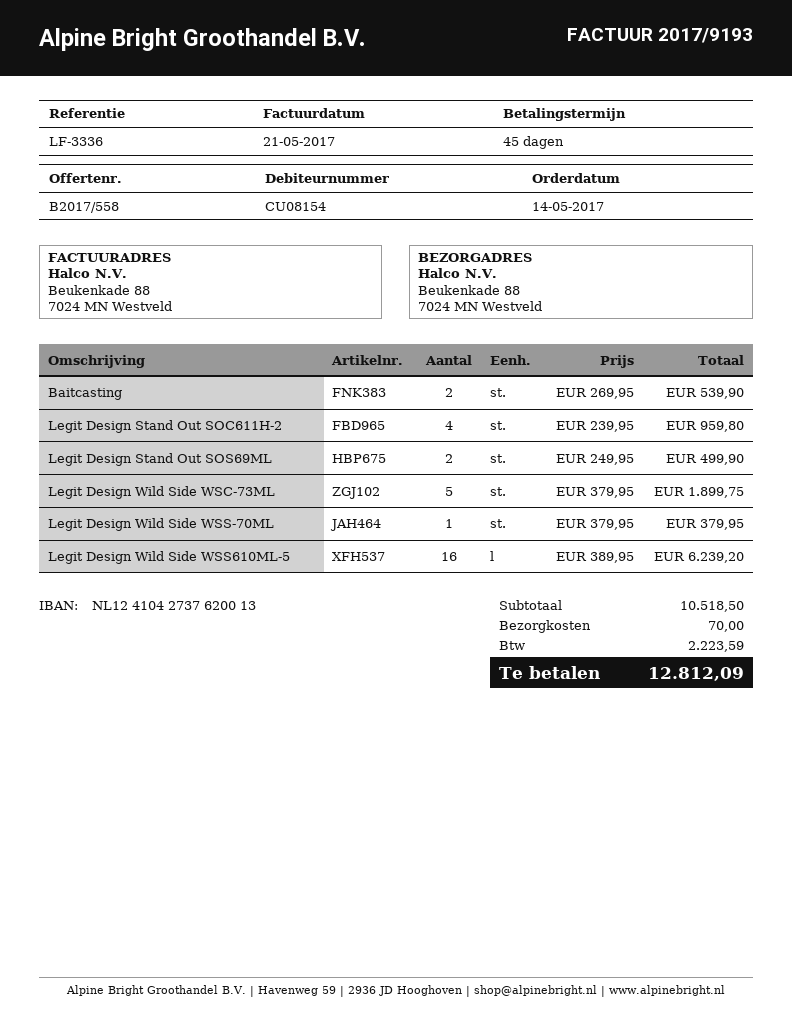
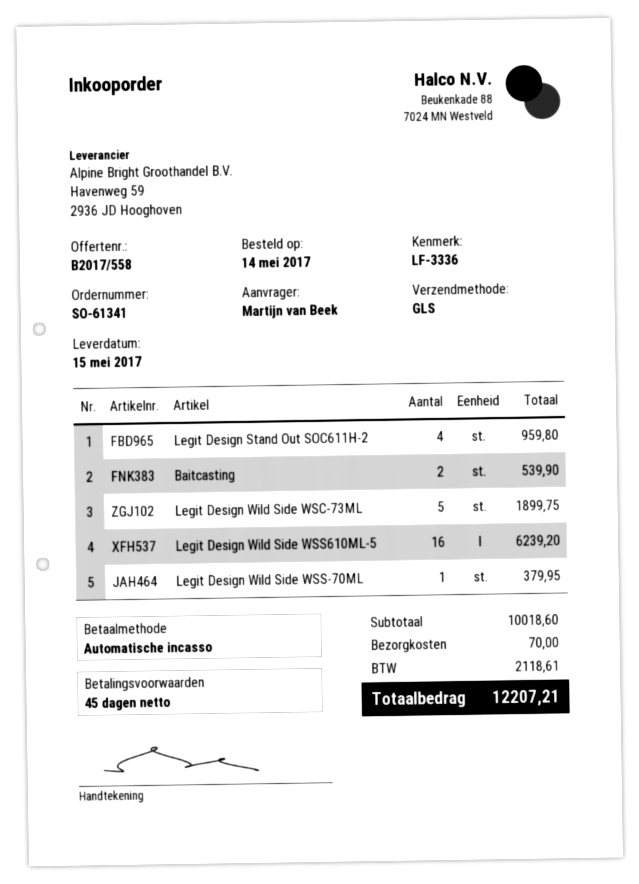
Legit Design Stand Out SOS69ML: 2 for 499.90 -> none
subtotal: 10518.50 -> 10018.60
tax: 2223.59 -> 2118.61
total: 12812.09 -> 12207.21

